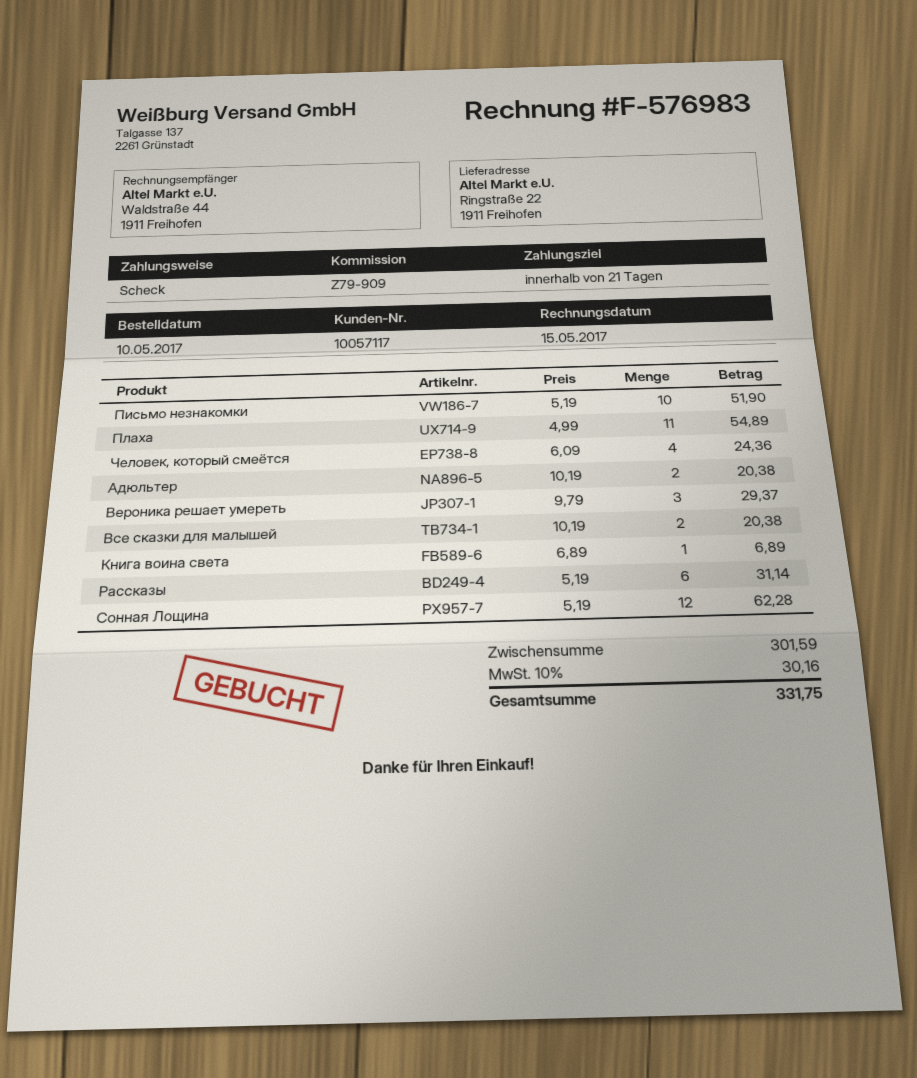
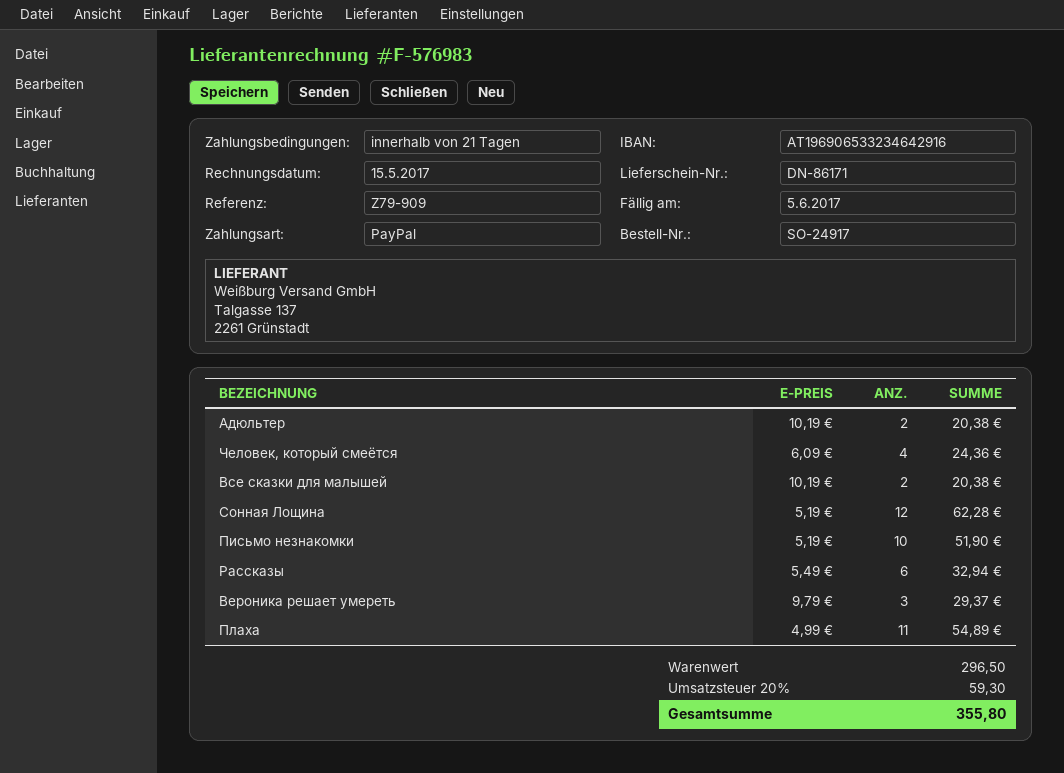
payment method: cheque -> PayPal
Книга воина света: 1 x 6.89 = 6.89 -> none
Рассказы: 6 x 5.19 = 31.14 -> 6 x 5.49 = 32.94
subtotal: 301.59 -> 296.50
tax: 10% = 30.16 -> 20% = 59.30
total: 331.75 -> 355.80

